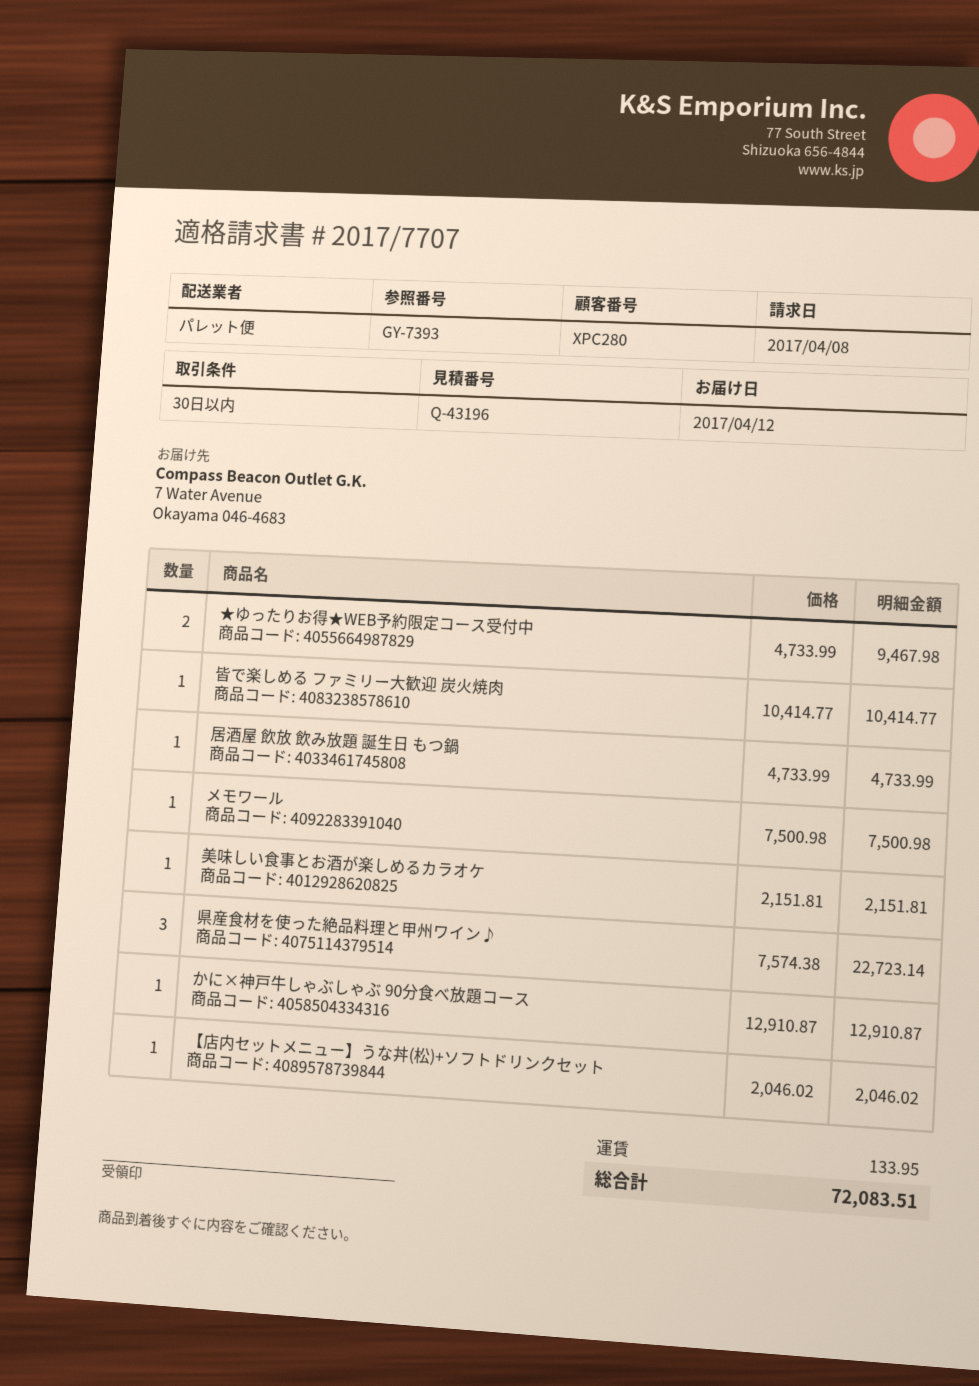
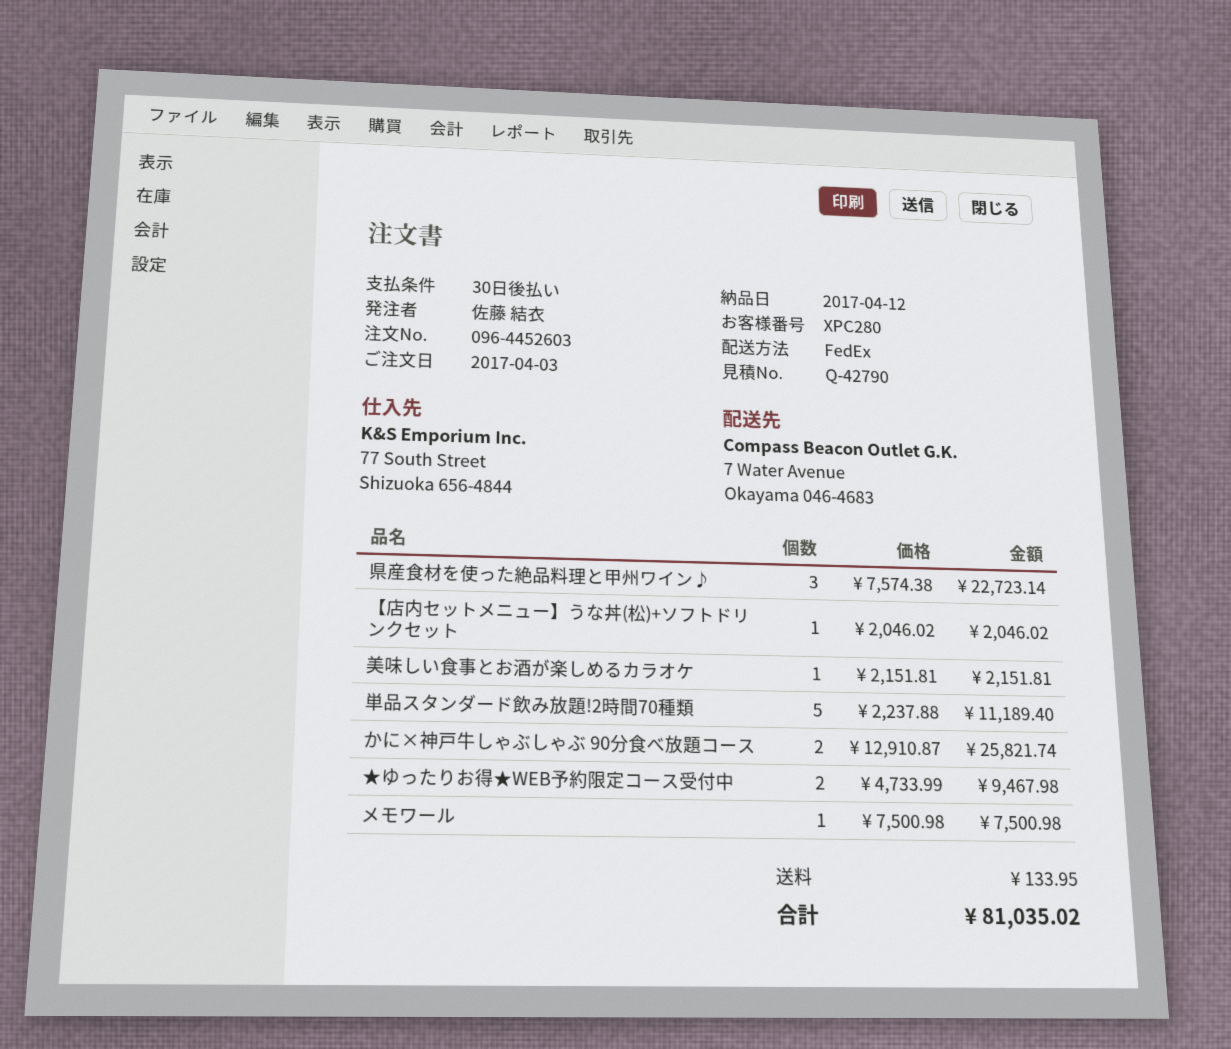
quote number: Q-43196 -> Q-42790
shipping method: pallet freight -> FedEx
皆で楽しめる ファミリー大歓迎 炭火焼肉: 1 x 10414.77 = 10414.77 -> none
居酒屋 飲放 飲み放題 誕生日 もつ鍋: 1 x 4733.99 = 4733.99 -> none
かに×神戸牛しゃぶしゃぶ 90分食べ放題コース: 1 x 12910.87 = 12910.87 -> 2 x 12910.87 = 25821.74
単品スタンダード飲み放題!2時間70種類: none -> 5 x 2237.88 = 11189.40
total: 72083.51 -> 81035.02

